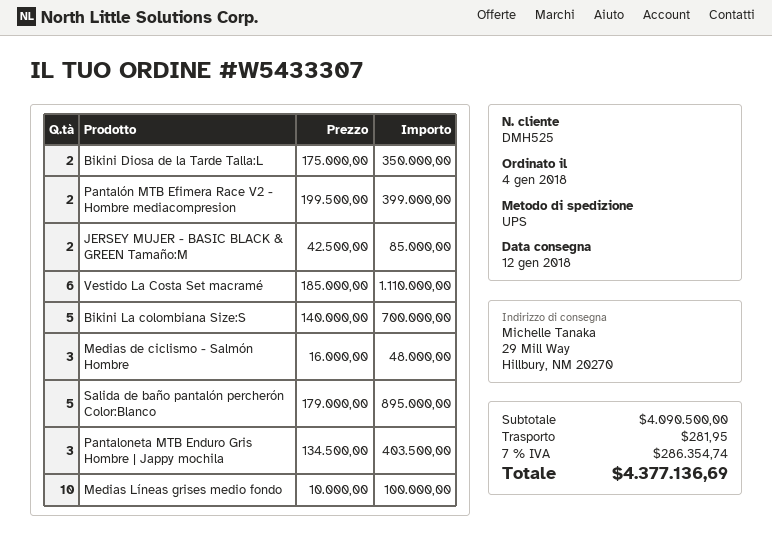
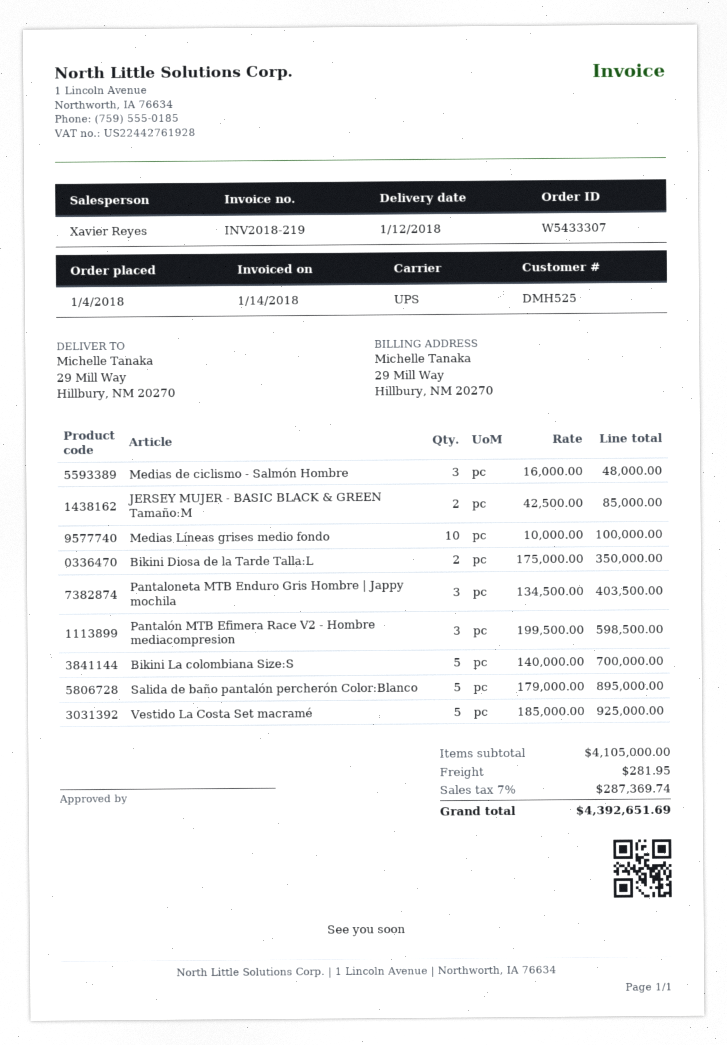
Pantalón MTB Efimera Race V2 - Hombre mediacompresion: 2 x 199500.00 = 399000.00 -> 3 x 199500.00 = 598500.00
Vestido La Costa Set macramé: 6 x 185000.00 = 1110000.00 -> 5 x 185000.00 = 925000.00
subtotal: 4090500.00 -> 4105000.00
tax: 7% = 286354.74 -> 7% = 287369.74
total: 4377136.69 -> 4392651.69

